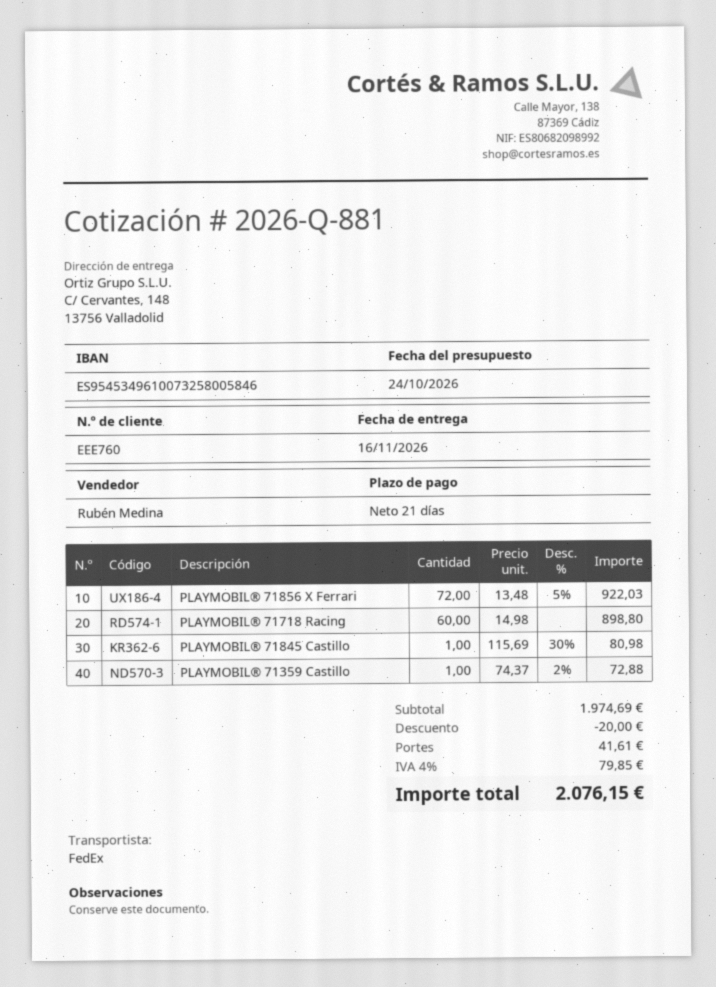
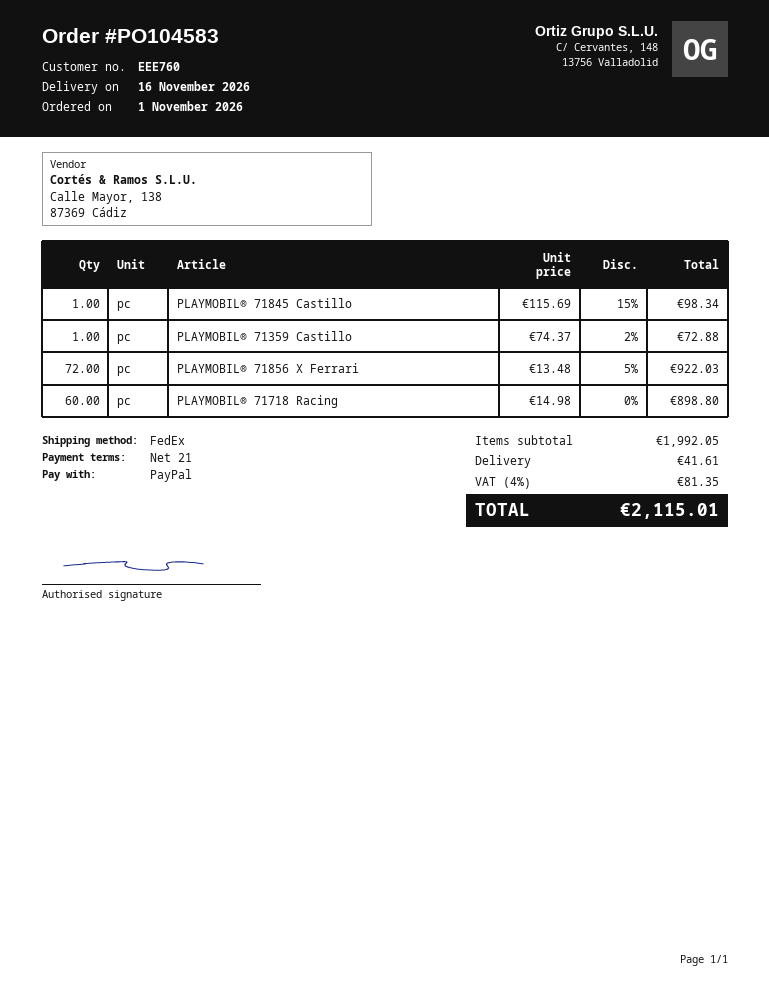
PLAYMOBIL® 71845 Castillo: 1 x 115.69 - 30% = 80.98 -> 1 x 115.69 - 15% = 98.34
subtotal: 1974.69 -> 1992.05
discount: 20.00 -> none
tax: 4% = 79.85 -> 4% = 81.35
total: 2076.15 -> 2115.01

